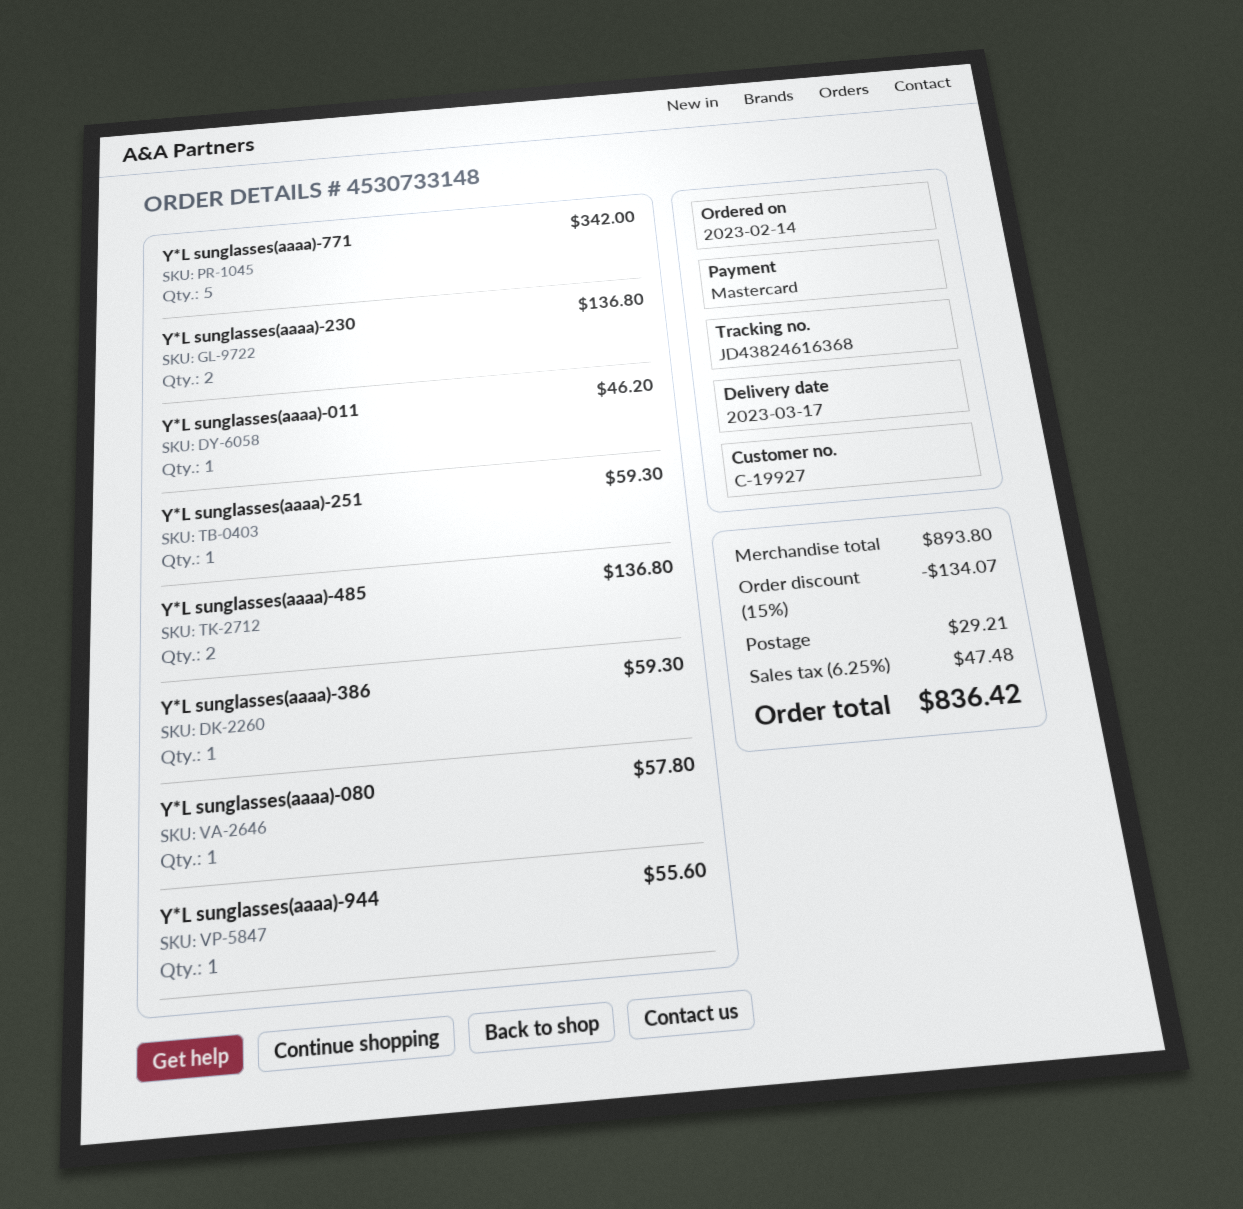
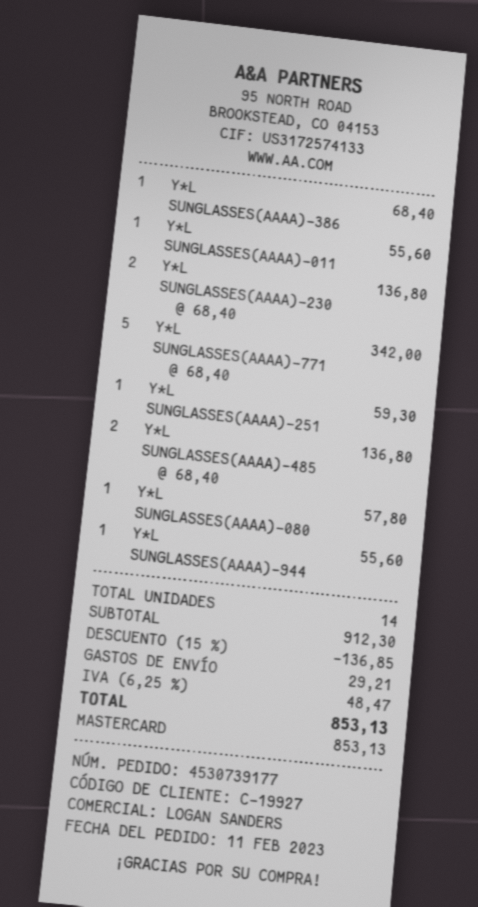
order number: 4530733148 -> 4530739177
order date: 2023-02-14 -> 2023-02-11
Y*L sunglasses(aaaa)-011: 1 for 46.20 -> 1 for 55.60
Y*L sunglasses(aaaa)-386: 1 for 59.30 -> 1 for 68.40
subtotal: 893.80 -> 912.30
discount: 15% = 134.07 -> 15% = 136.85
tax: 6.25% = 47.48 -> 6.25% = 48.47
total: 836.42 -> 853.13

